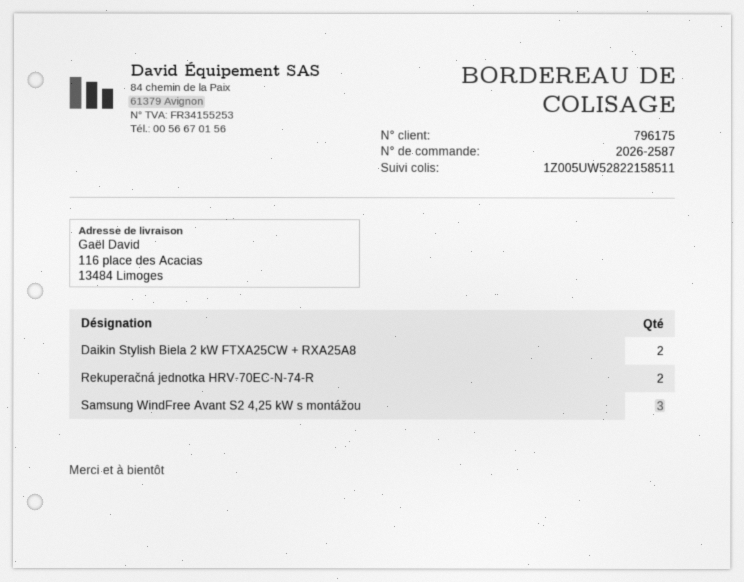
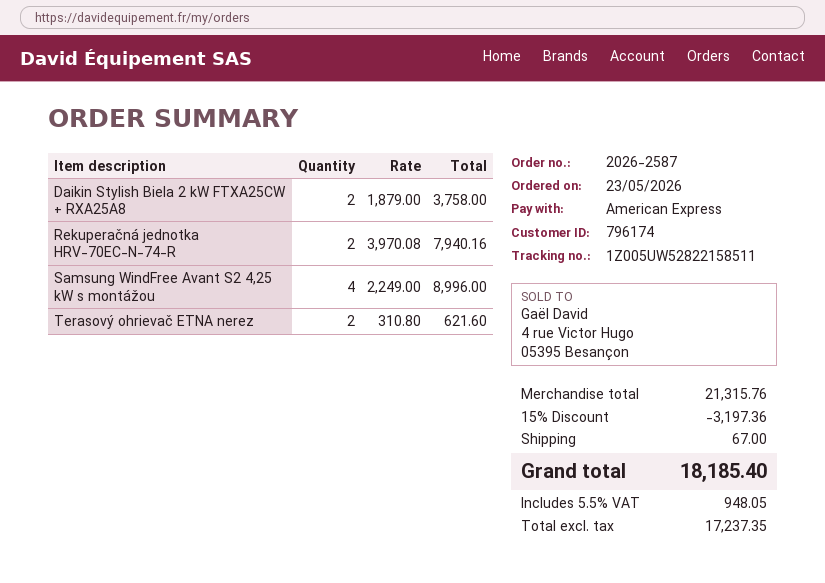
customer number: 796175 -> 796174
Samsung WindFree Avant S2 4,25 kW s montážou: 3 -> 4
Terasový ohrievač ETNA nerez: none -> 2

